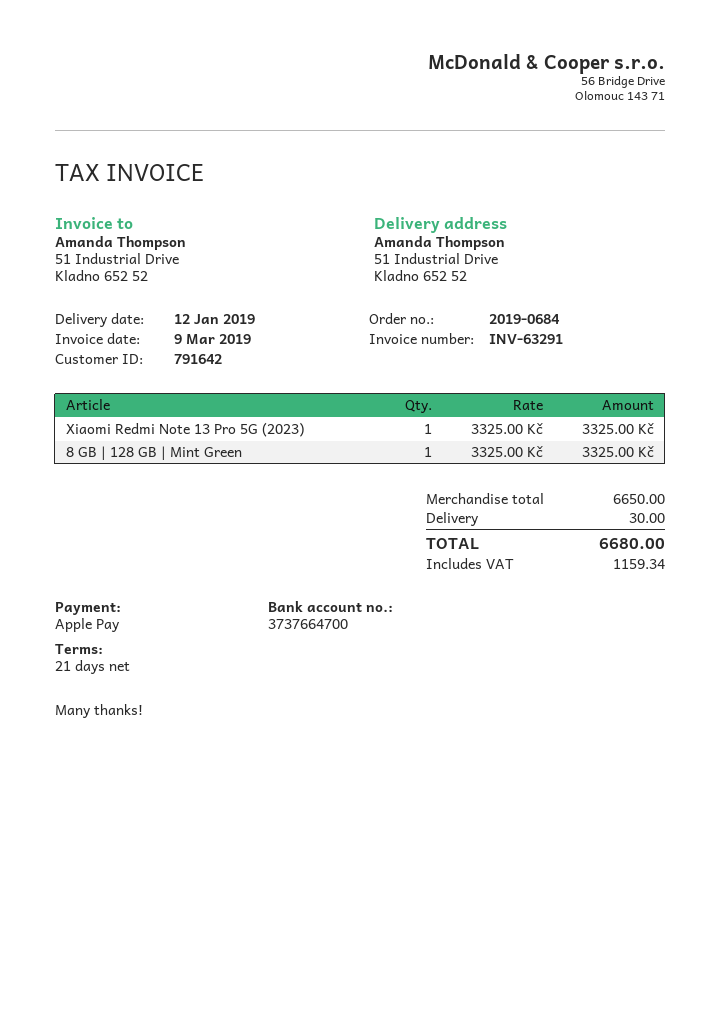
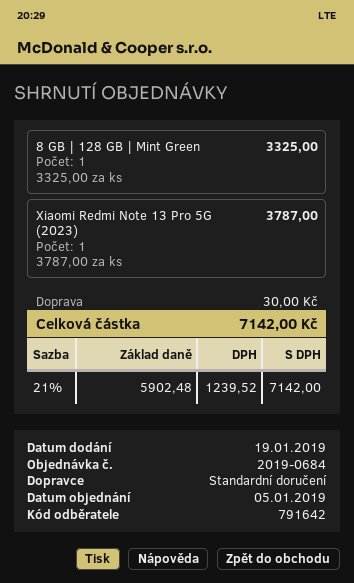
delivery date: 2019-01-12 -> 2019-01-19
Xiaomi Redmi Note 13 Pro 5G (2023): 1 x 3325.00 = 3325.00 -> 1 x 3787.00 = 3787.00
tax: 1159.34 -> 1239.52
total: 6680.00 -> 7142.00

